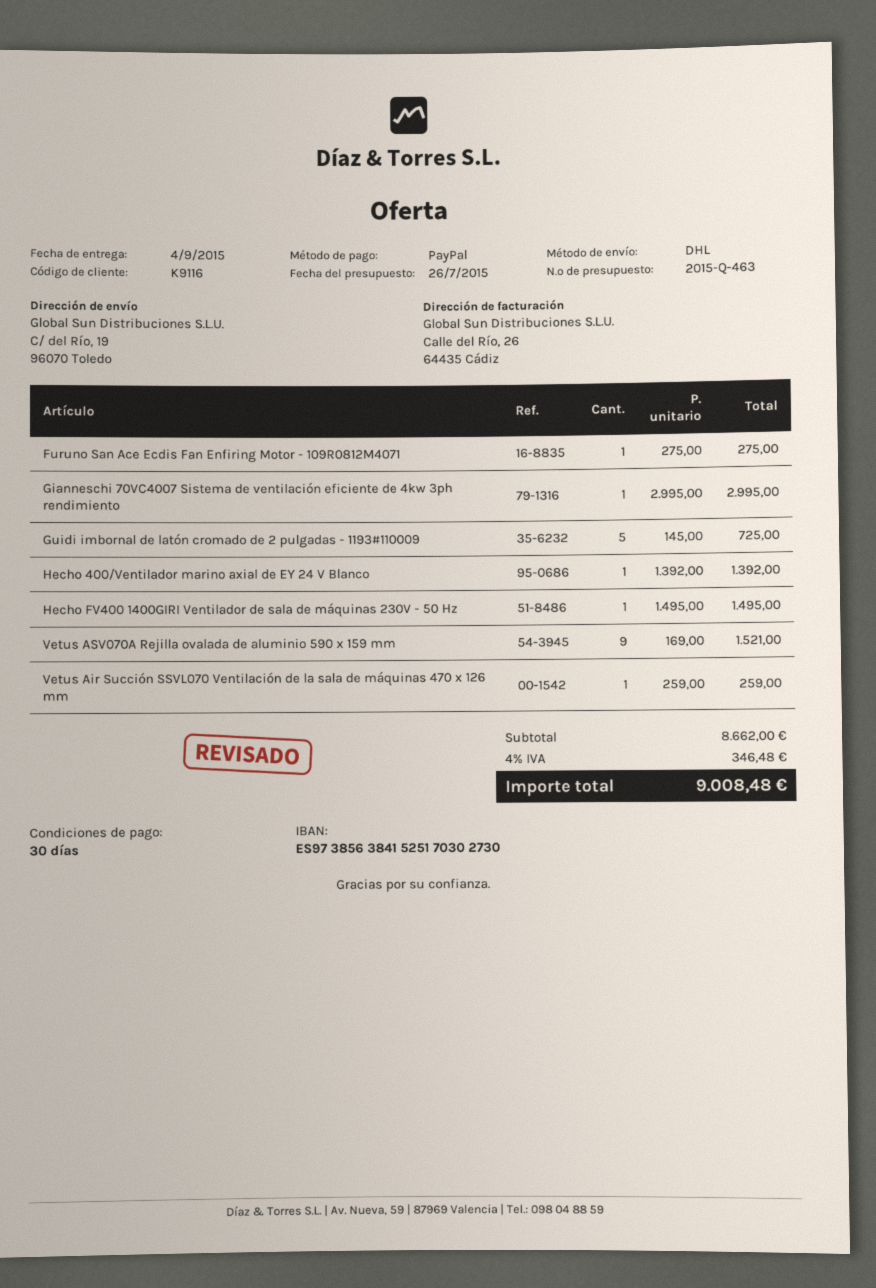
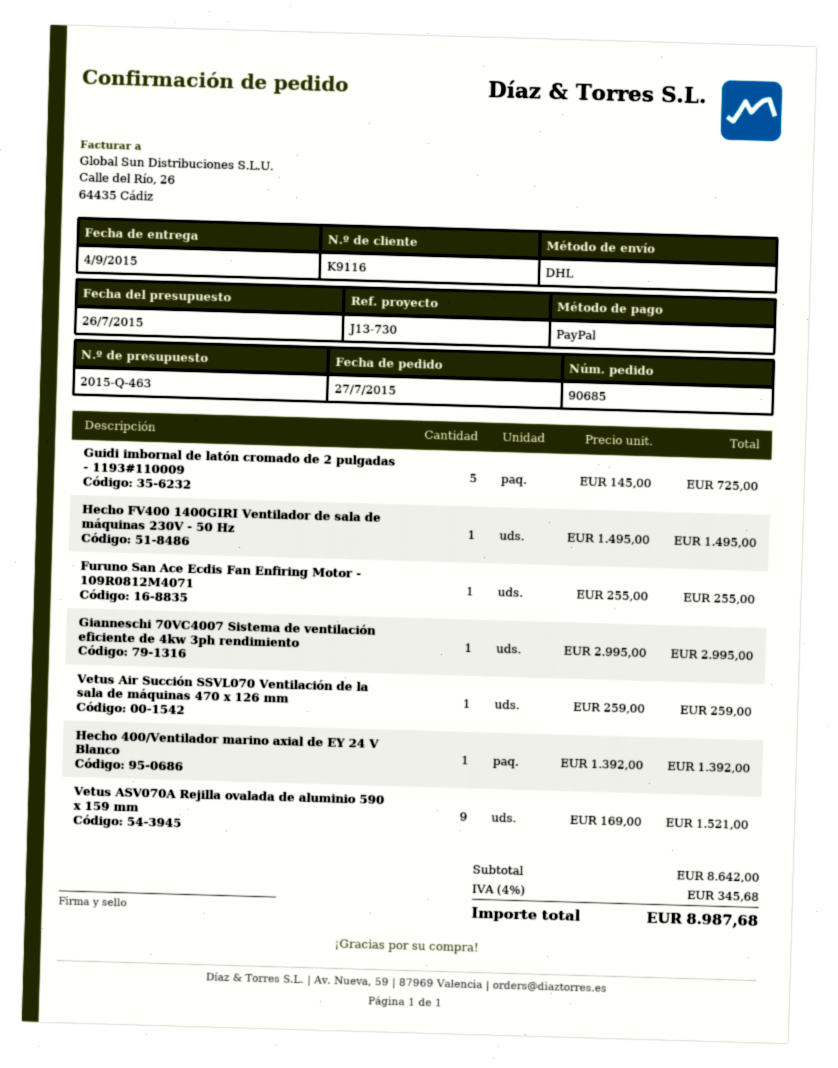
Furuno San Ace Ecdis Fan Enfiring Motor - 109R0812M4071: 1 x 275.00 = 275.00 -> 1 x 255.00 = 255.00
subtotal: 8662.00 -> 8642.00
tax: 4% = 346.48 -> 4% = 345.68
total: 9008.48 -> 8987.68

